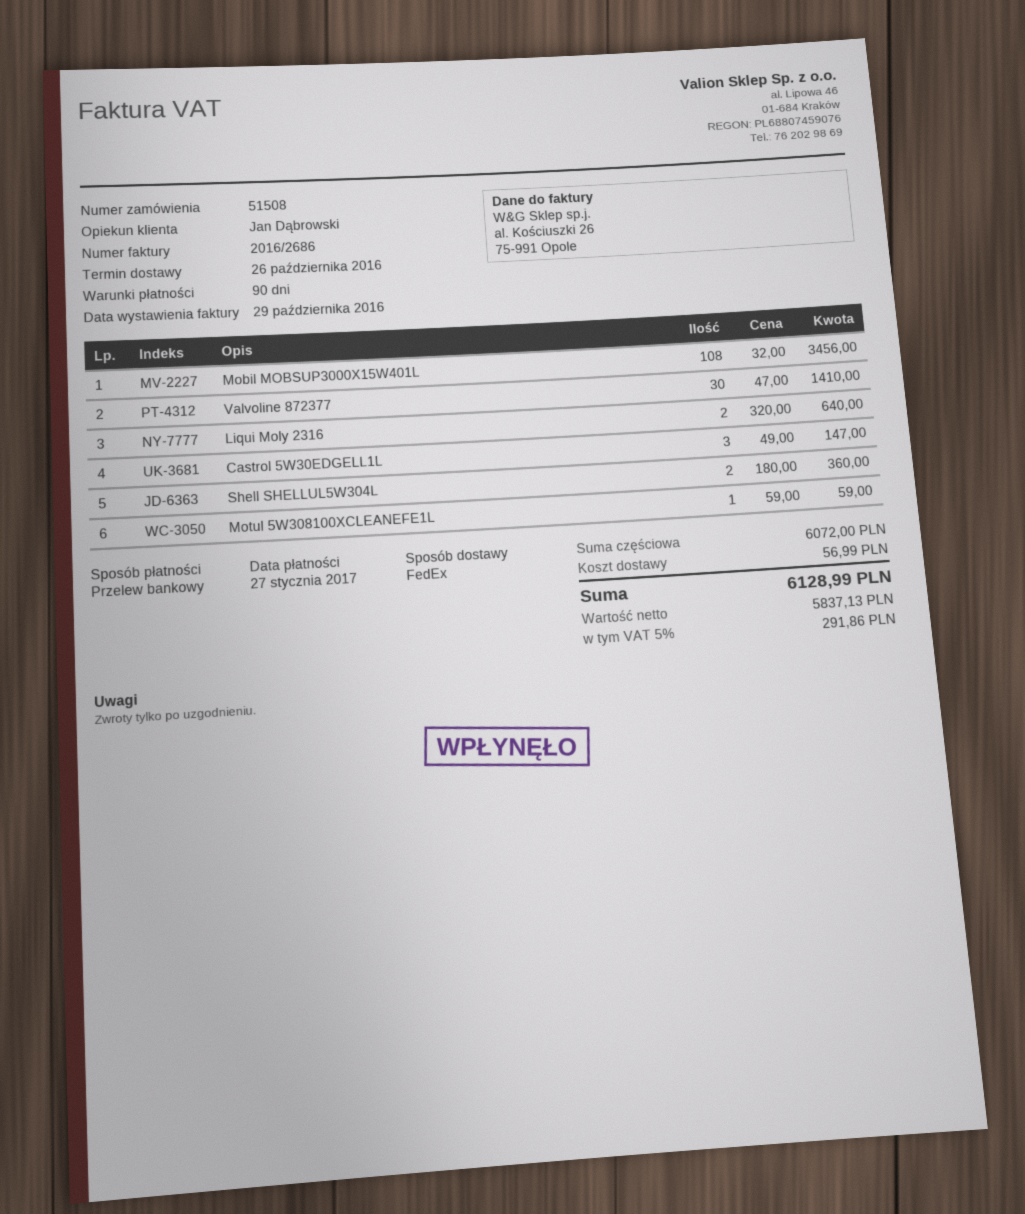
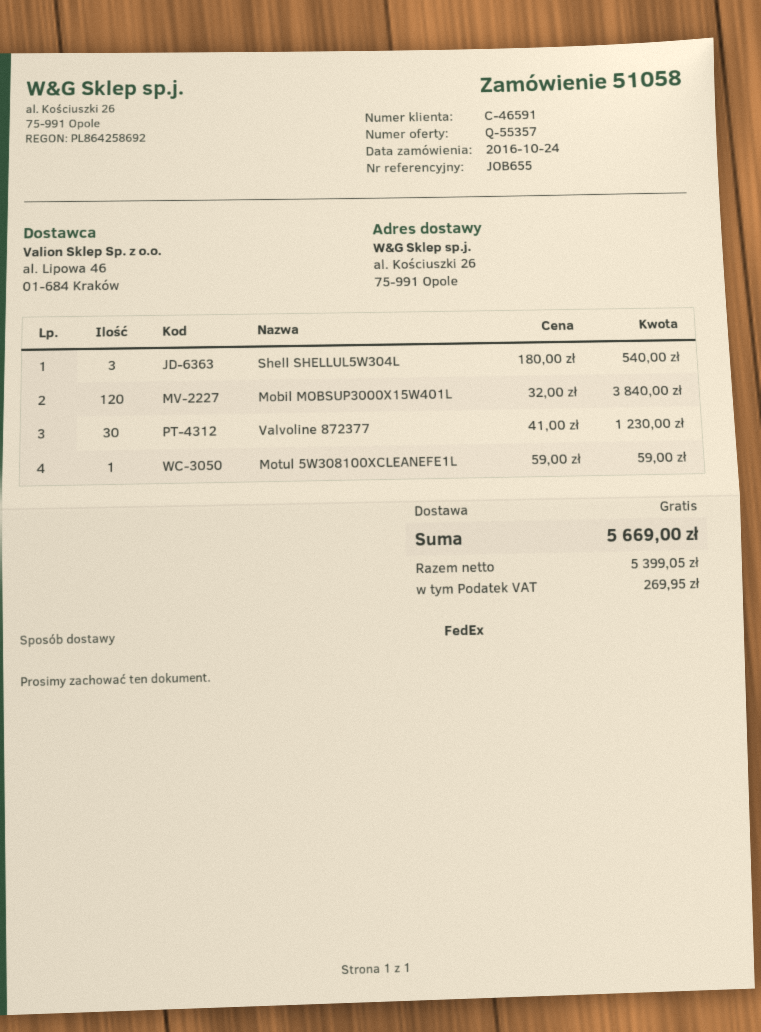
order number: 51508 -> 51058
Mobil MOBSUP3000X15W401L: 108 x 32.00 = 3456.00 -> 120 x 32.00 = 3840.00
Valvoline 872377: 30 x 47.00 = 1410.00 -> 30 x 41.00 = 1230.00
Liqui Moly 2316: 2 x 320.00 = 640.00 -> none
Castrol 5W30EDGELL1L: 3 x 49.00 = 147.00 -> none
Shell SHELLUL5W304L: 2 x 180.00 = 360.00 -> 3 x 180.00 = 540.00
shipping: 56.99 -> 0.00
net: 5837.13 -> 5399.05
tax: 291.86 -> 269.95
total: 6128.99 -> 5669.00

